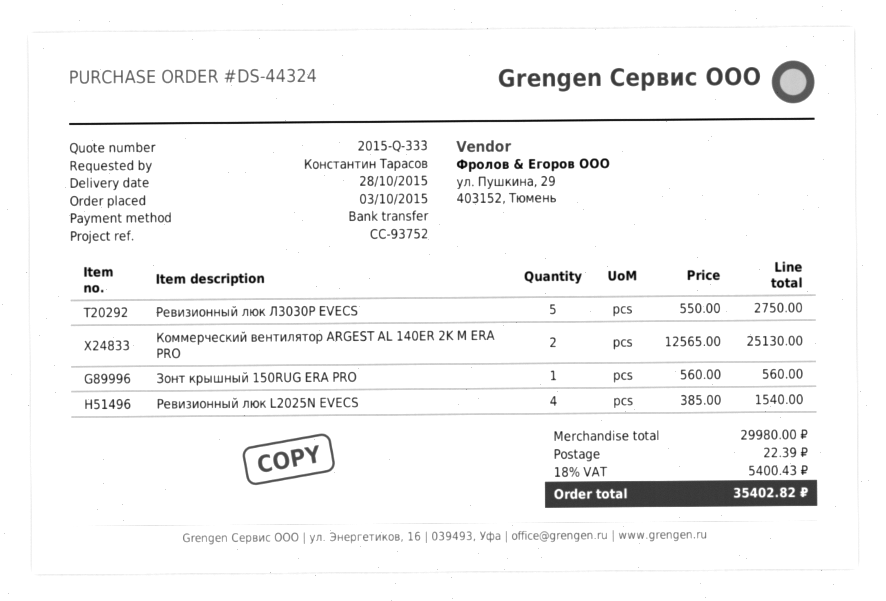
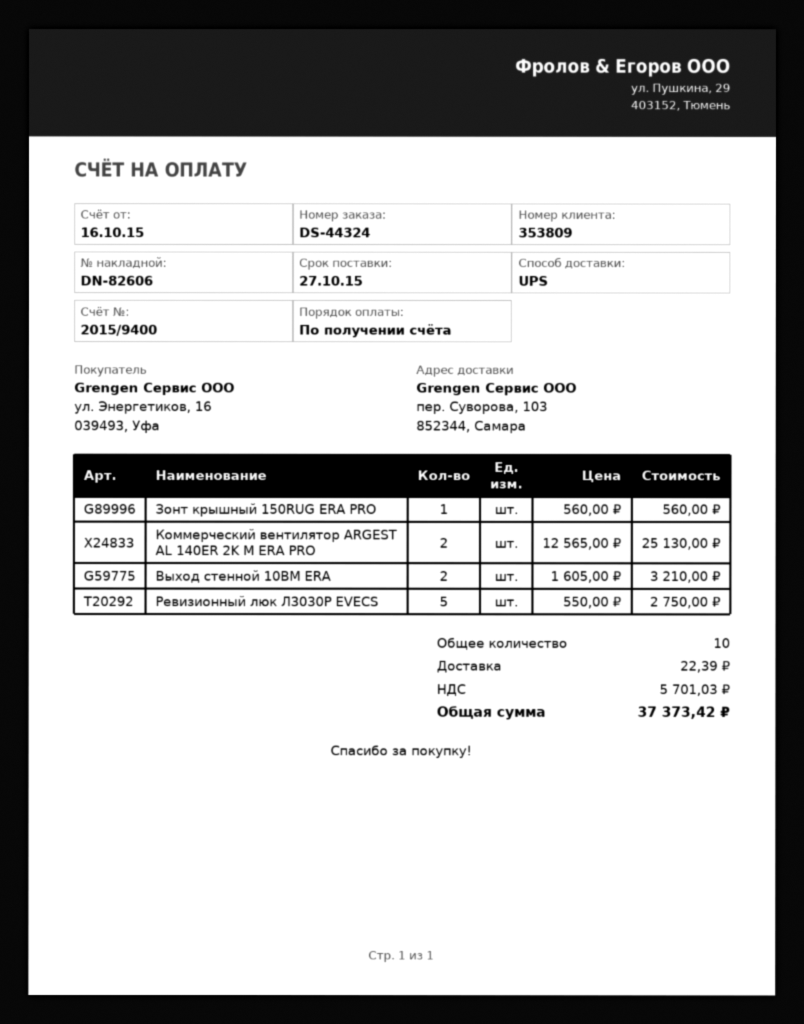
delivery date: 2015-10-28 -> 2015-10-27
Ревизионный люк L2025N EVECS: 4 x 385.00 = 1540.00 -> none
Выход стенной 10ВМ ERA: none -> 2 x 1605.00 = 3210.00
tax: 5400.43 -> 5701.03
total: 35402.82 -> 37373.42

